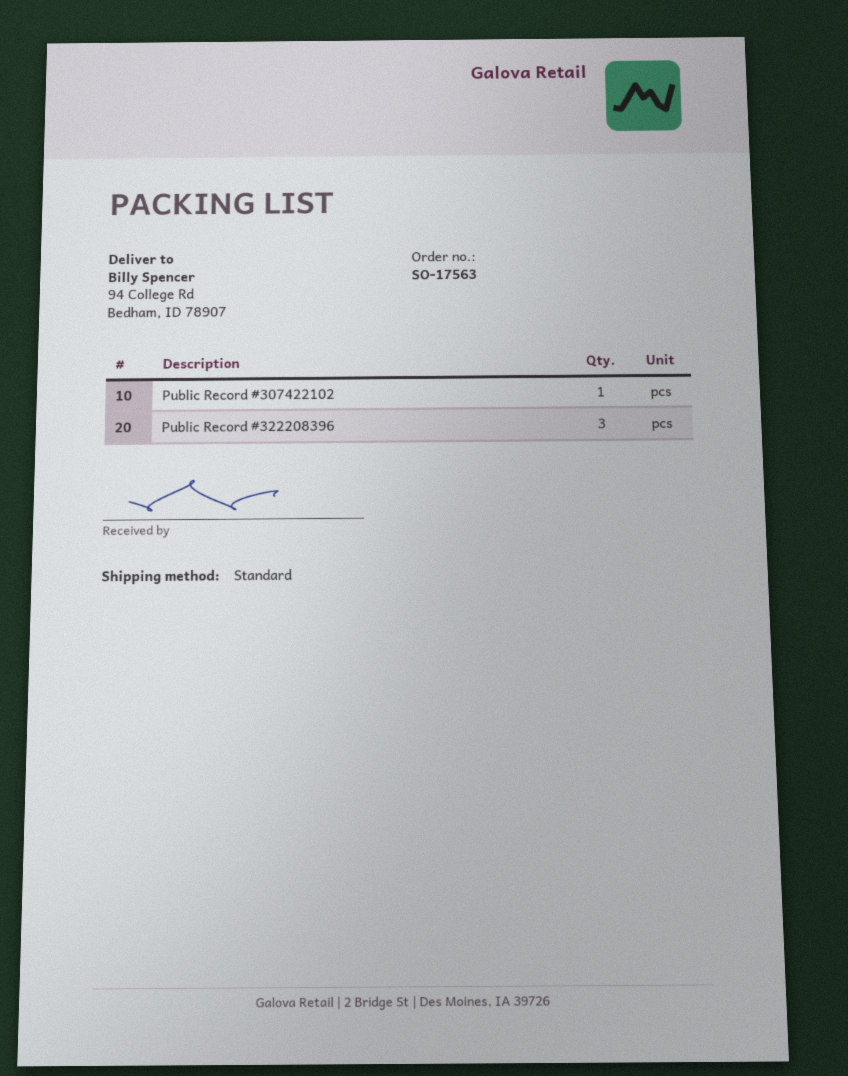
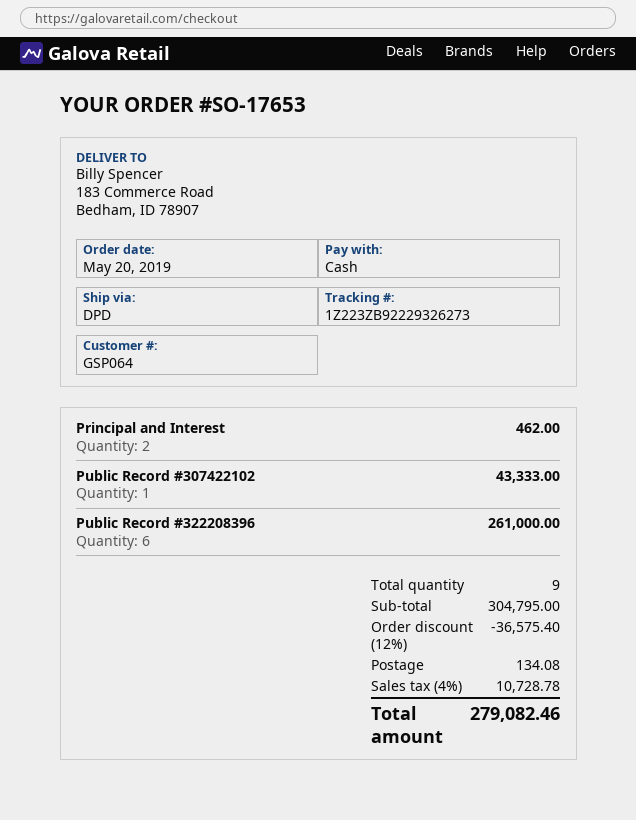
order number: SO-17563 -> SO-17653
shipping method: standard -> DPD
ship to: 94 College Rd, Bedham, ID 78907 -> 183 Commerce Road, Bedham, ID 78907
Public Record #322208396: 3 -> 6
Principal and Interest: none -> 2

